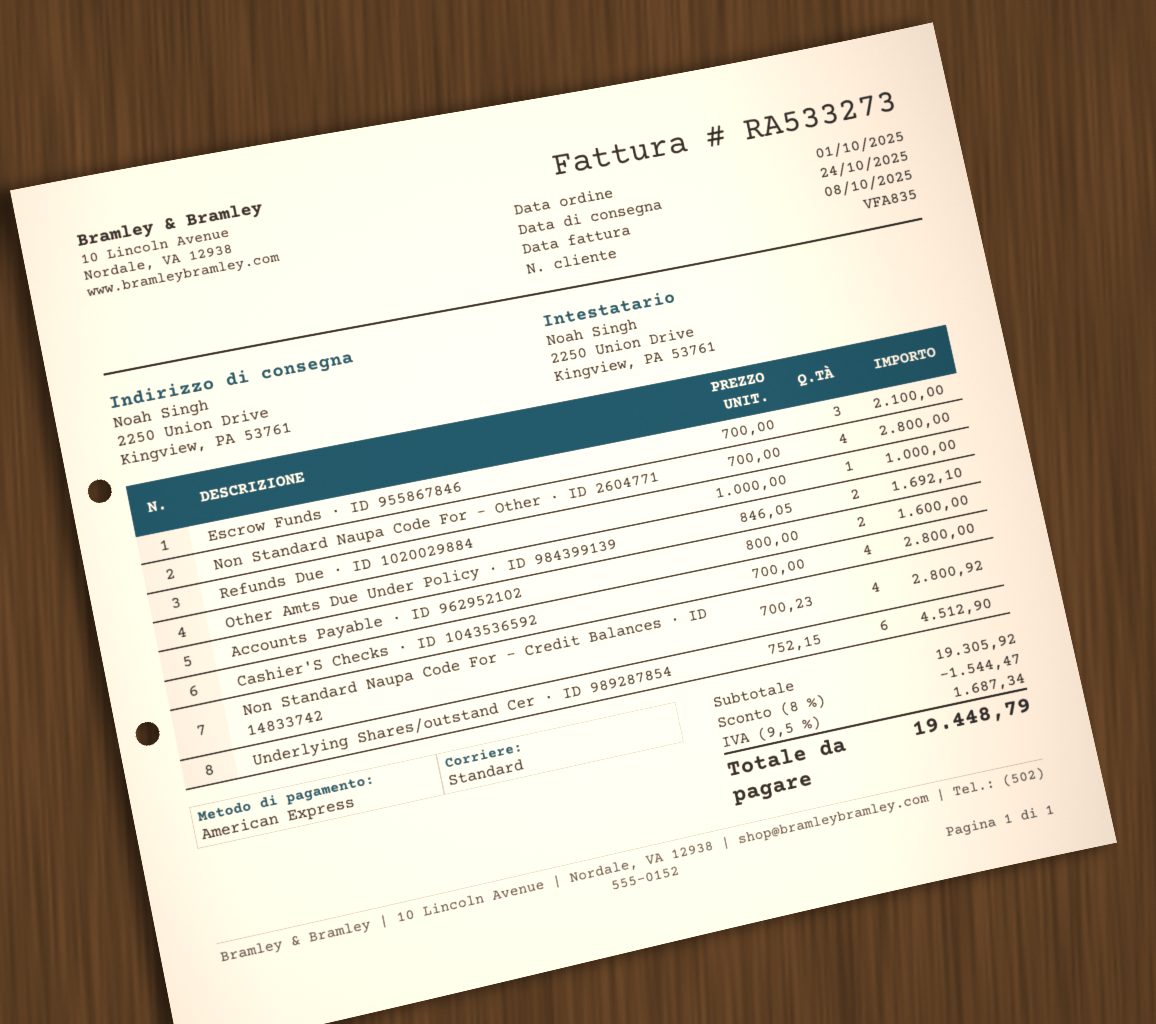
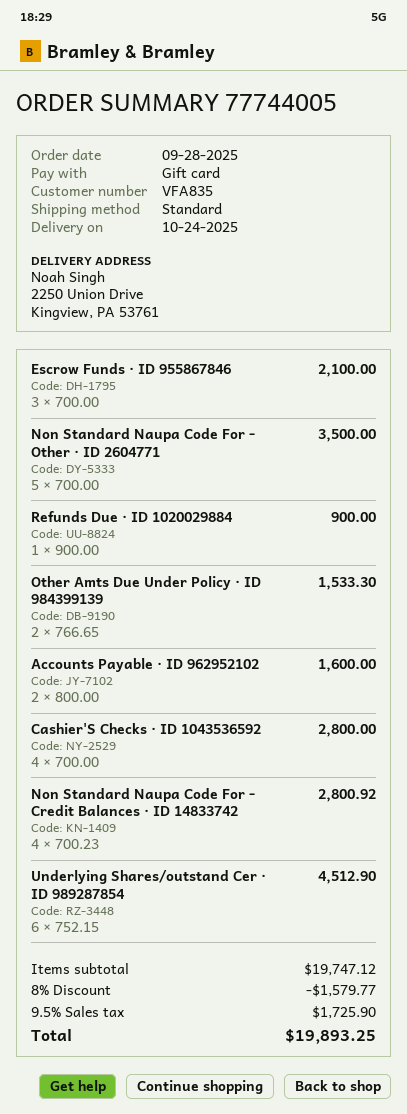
order date: 2025-10-01 -> 2025-09-28
payment method: American Express -> gift card
Non Standard Naupa Code For - Other · ID 2604771: 4 x 700.00 = 2800.00 -> 5 x 700.00 = 3500.00
Refunds Due · ID 1020029884: 1 x 1000.00 = 1000.00 -> 1 x 900.00 = 900.00
Other Amts Due Under Policy · ID 984399139: 2 x 846.05 = 1692.10 -> 2 x 766.65 = 1533.30
subtotal: 19305.92 -> 19747.12
discount: 8% = 1544.47 -> 8% = 1579.77
tax: 9.5% = 1687.34 -> 9.5% = 1725.90
total: 19448.79 -> 19893.25

